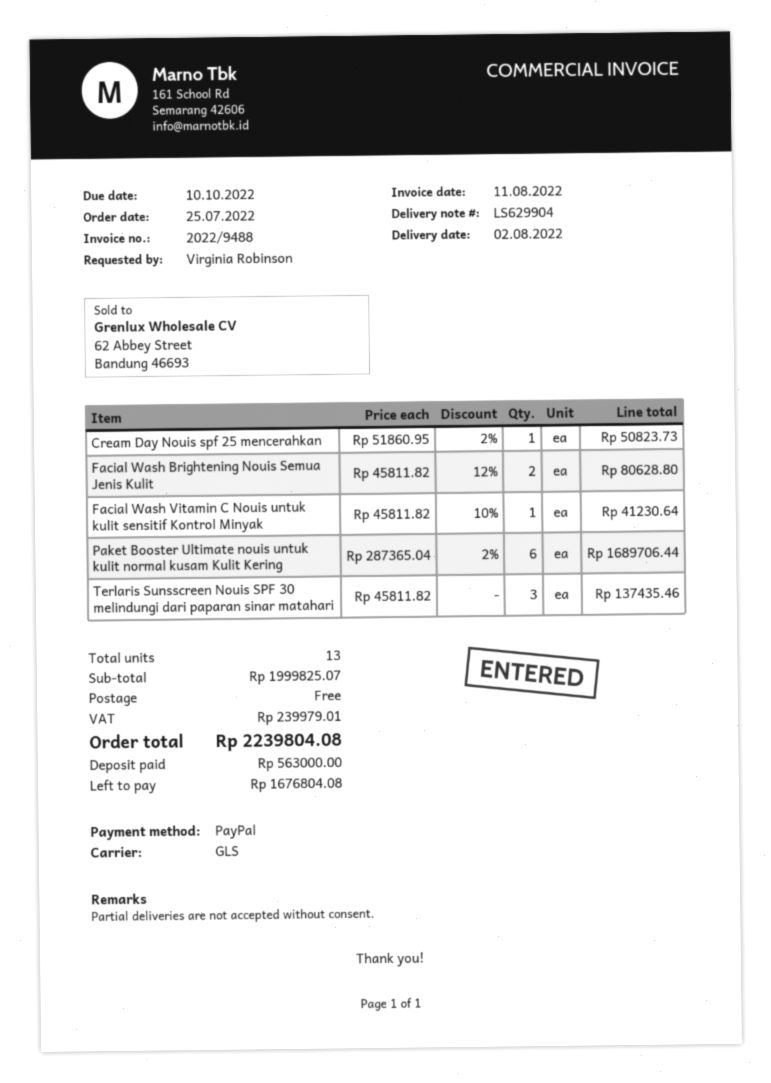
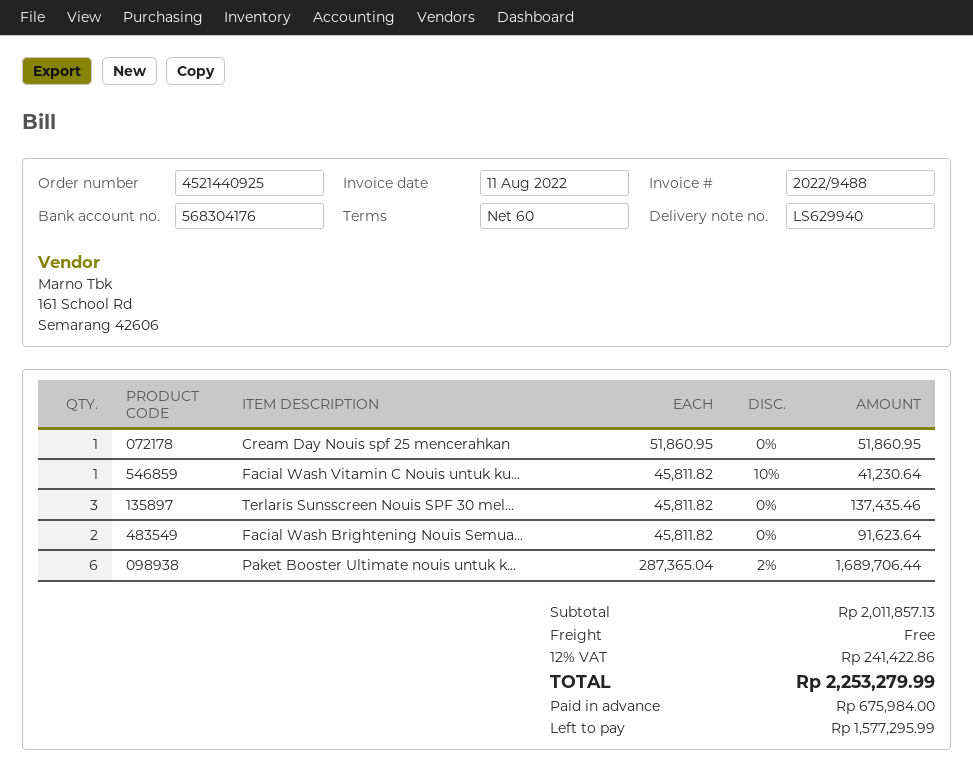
delivery note number: LS629904 -> LS629940
Cream Day Nouis spf 25 mencerahkan: 1 x 51860.95 - 2% = 50823.73 -> 1 x 51860.95 = 51860.95
Facial Wash Brightening Nouis Semua Jenis Kulit: 2 x 45811.82 - 12% = 80628.80 -> 2 x 45811.82 = 91623.64
subtotal: 1999825.07 -> 2011857.13
tax: 239979.01 -> 241422.86
total: 2239804.08 -> 2253279.99
deposit: 563000.00 -> 675984.00
balance: 1676804.08 -> 1577295.99

